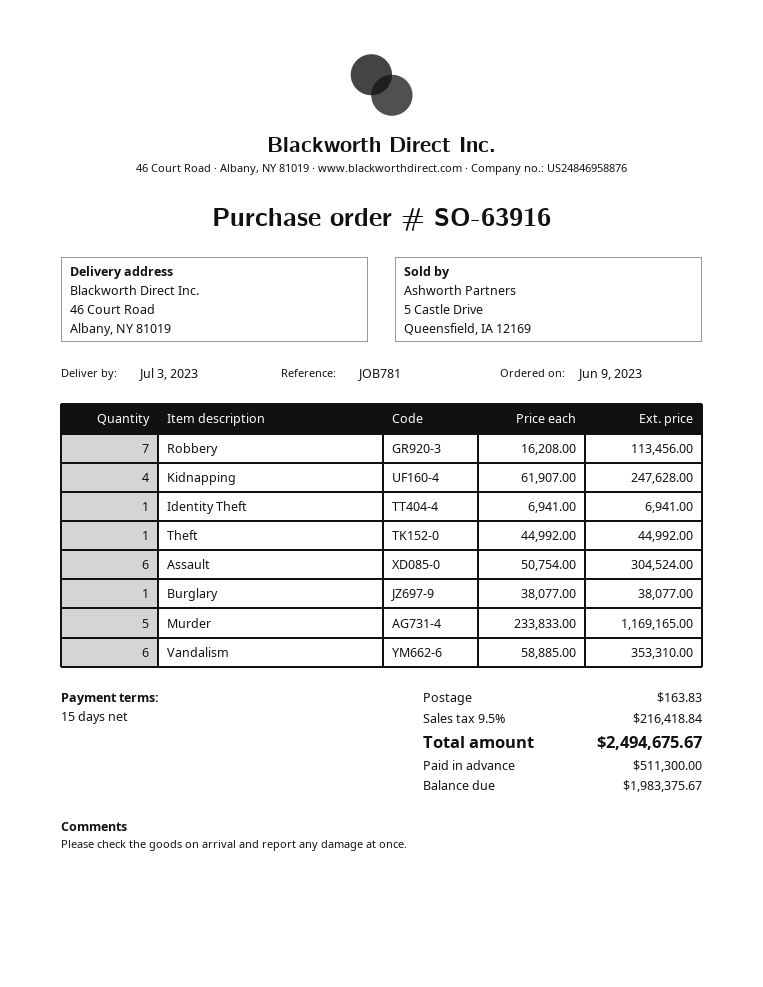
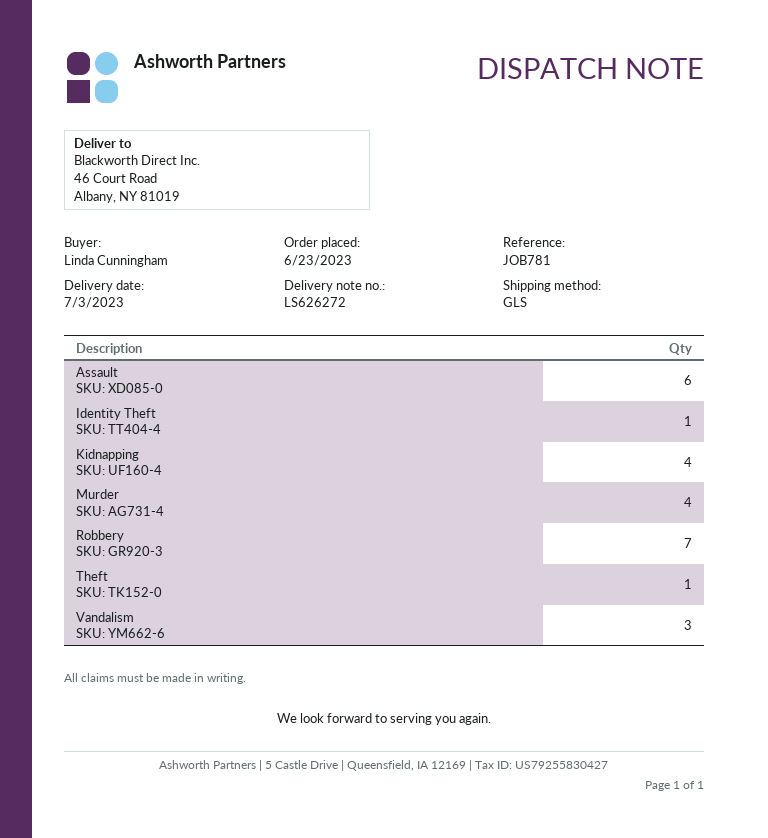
order date: 2023-06-09 -> 2023-06-23
Burglary: 1 -> none
Murder: 5 -> 4
Vandalism: 6 -> 3

